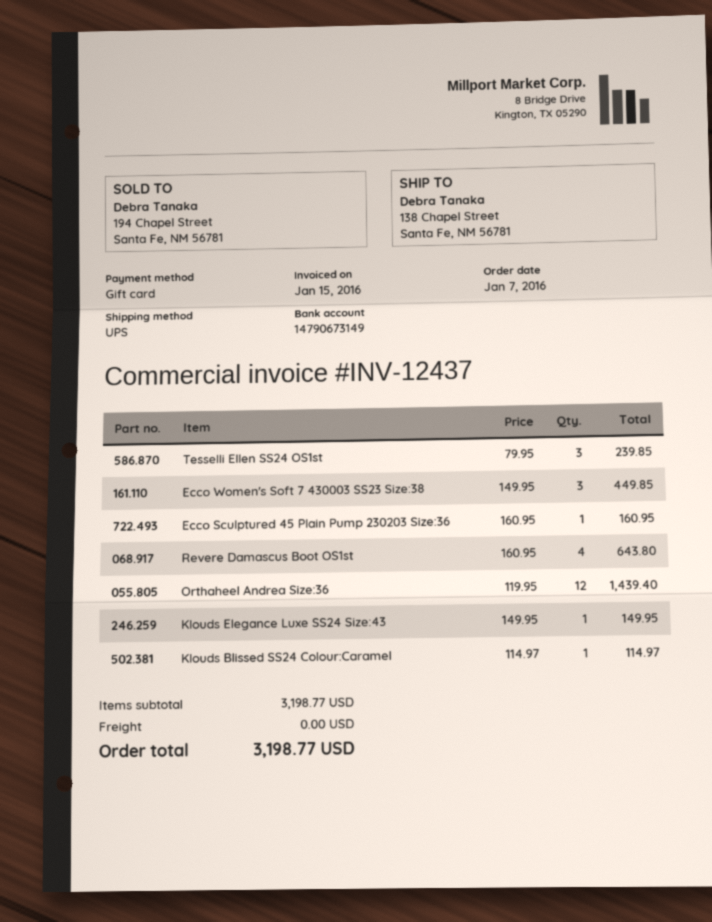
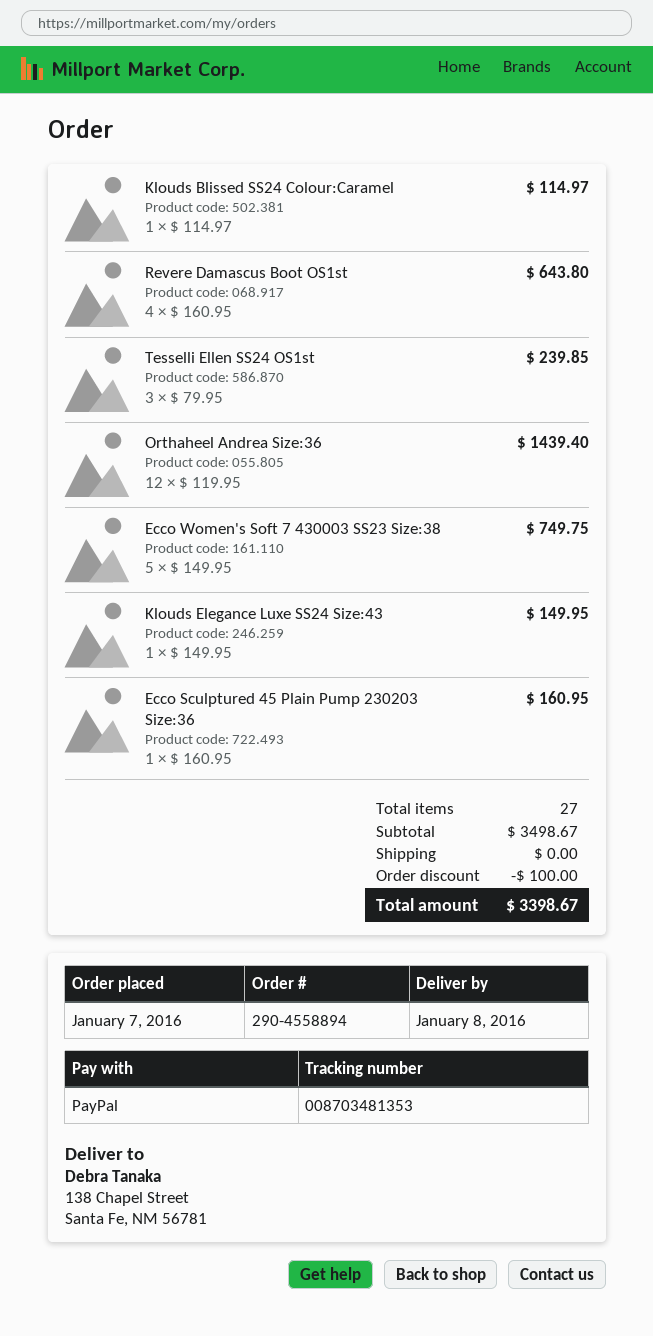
payment method: gift card -> PayPal
Ecco Women's Soft 7 430003 SS23 Size:38: 3 x 149.95 = 449.85 -> 5 x 149.95 = 749.75
subtotal: 3198.77 -> 3498.67
discount: none -> 100.00
total: 3198.77 -> 3398.67

